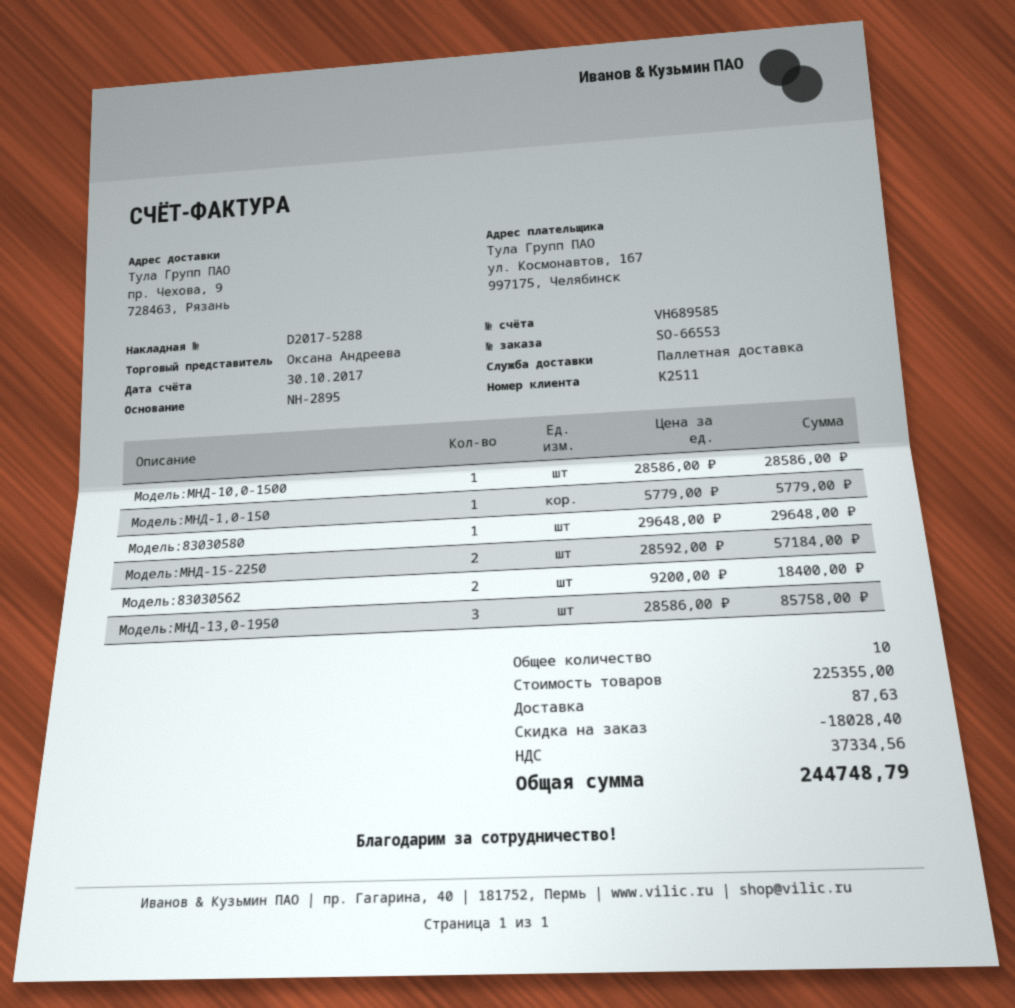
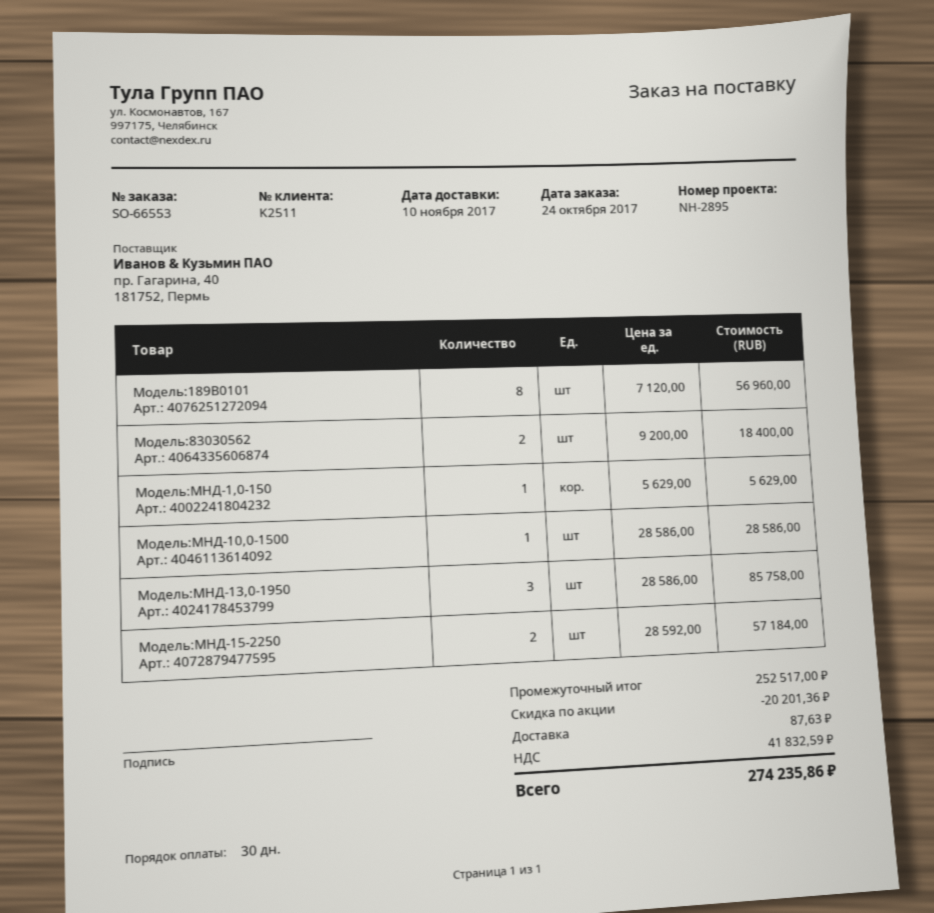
Модель:МНД-1,0-150: 1 x 5779.00 = 5779.00 -> 1 x 5629.00 = 5629.00
Модель:83030580: 1 x 29648.00 = 29648.00 -> none
Модель:189B0101: none -> 8 x 7120.00 = 56960.00
subtotal: 225355.00 -> 252517.00
discount: 18028.40 -> 20201.36
tax: 37334.56 -> 41832.59
total: 244748.79 -> 274235.86

